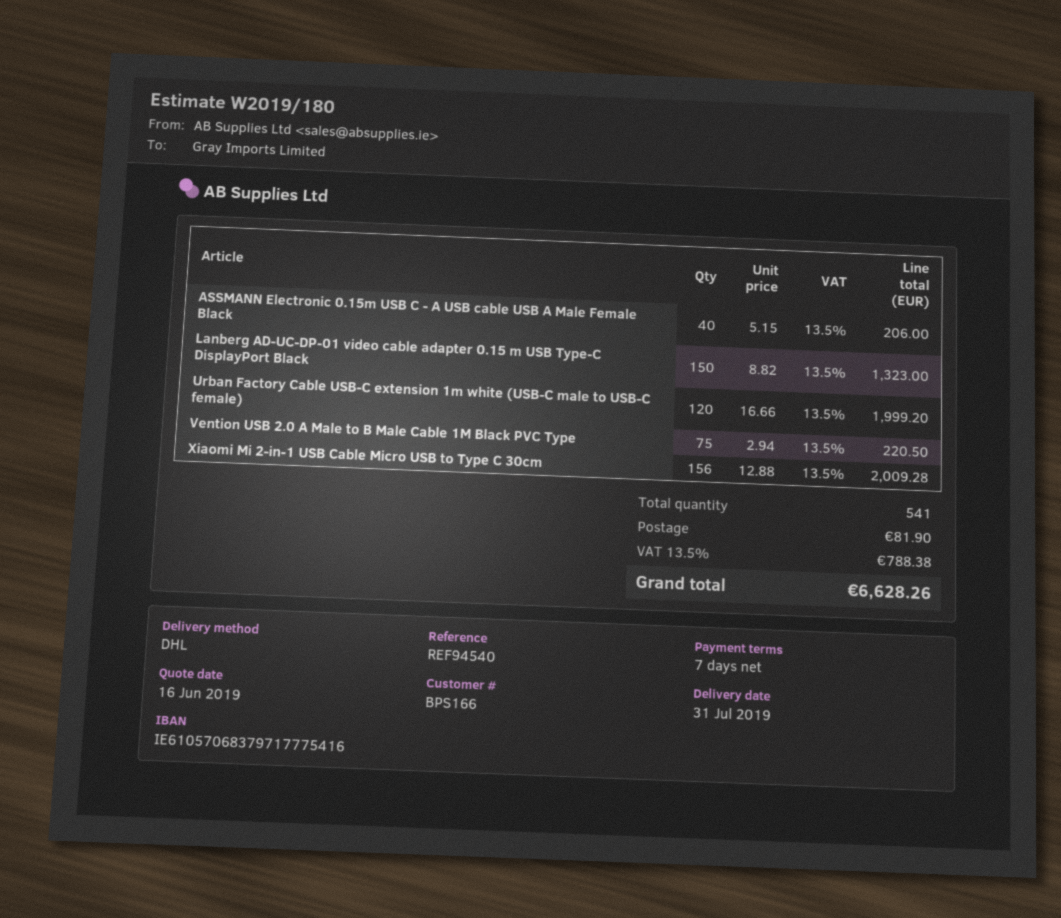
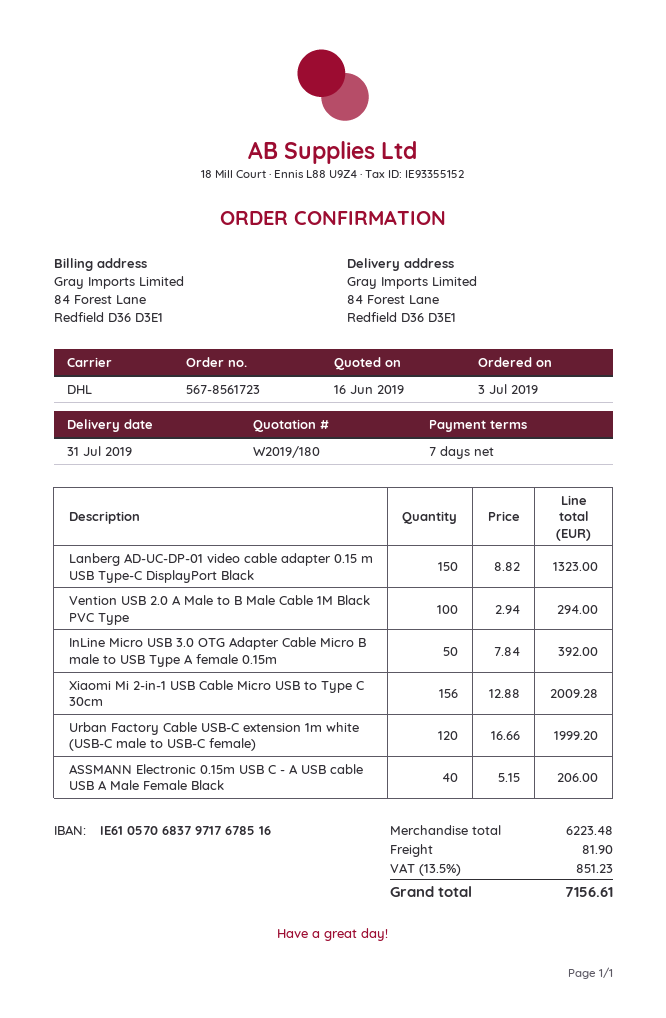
bank account: IE61057068379717775416 -> IE61057068379717678516
Vention USB 2.0 A Male to B Male Cable 1M Black PVC Type: 75 x 2.94 = 220.50 -> 100 x 2.94 = 294.00
InLine Micro USB 3.0 OTG Adapter Cable Micro B male to USB Type A female 0.15m: none -> 50 x 7.84 = 392.00
tax: 13.5% = 788.38 -> 13.5% = 851.23
total: 6628.26 -> 7156.61

